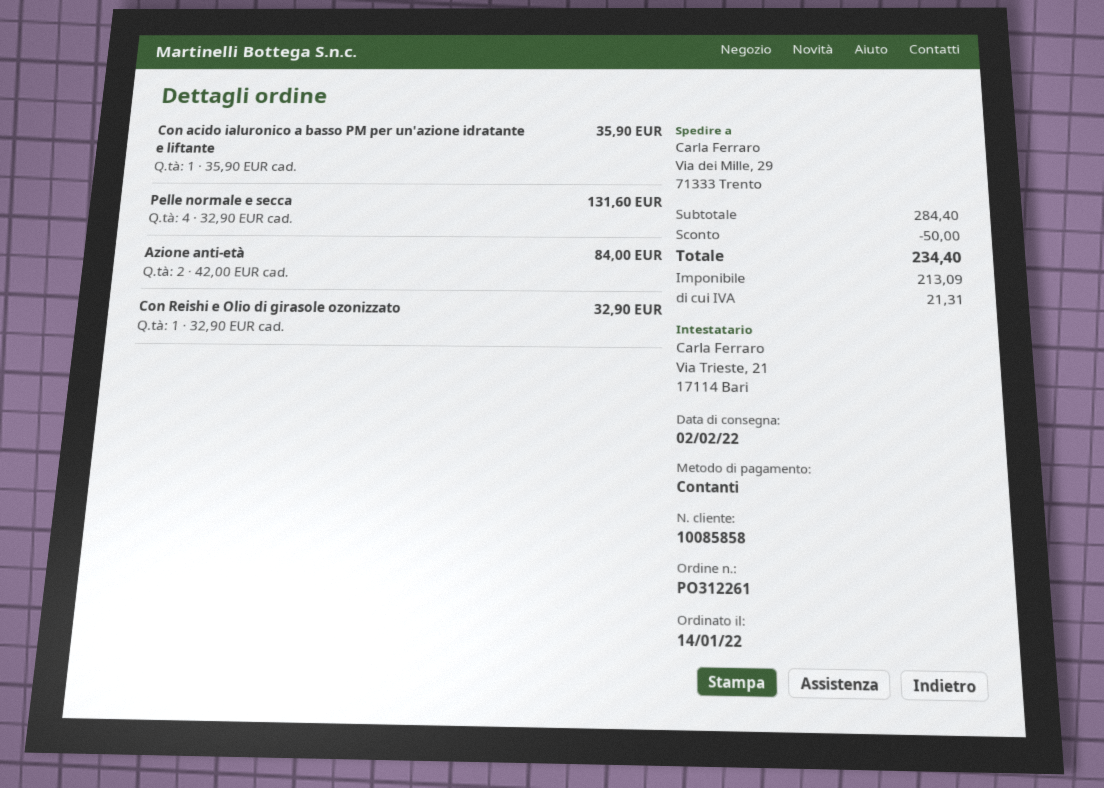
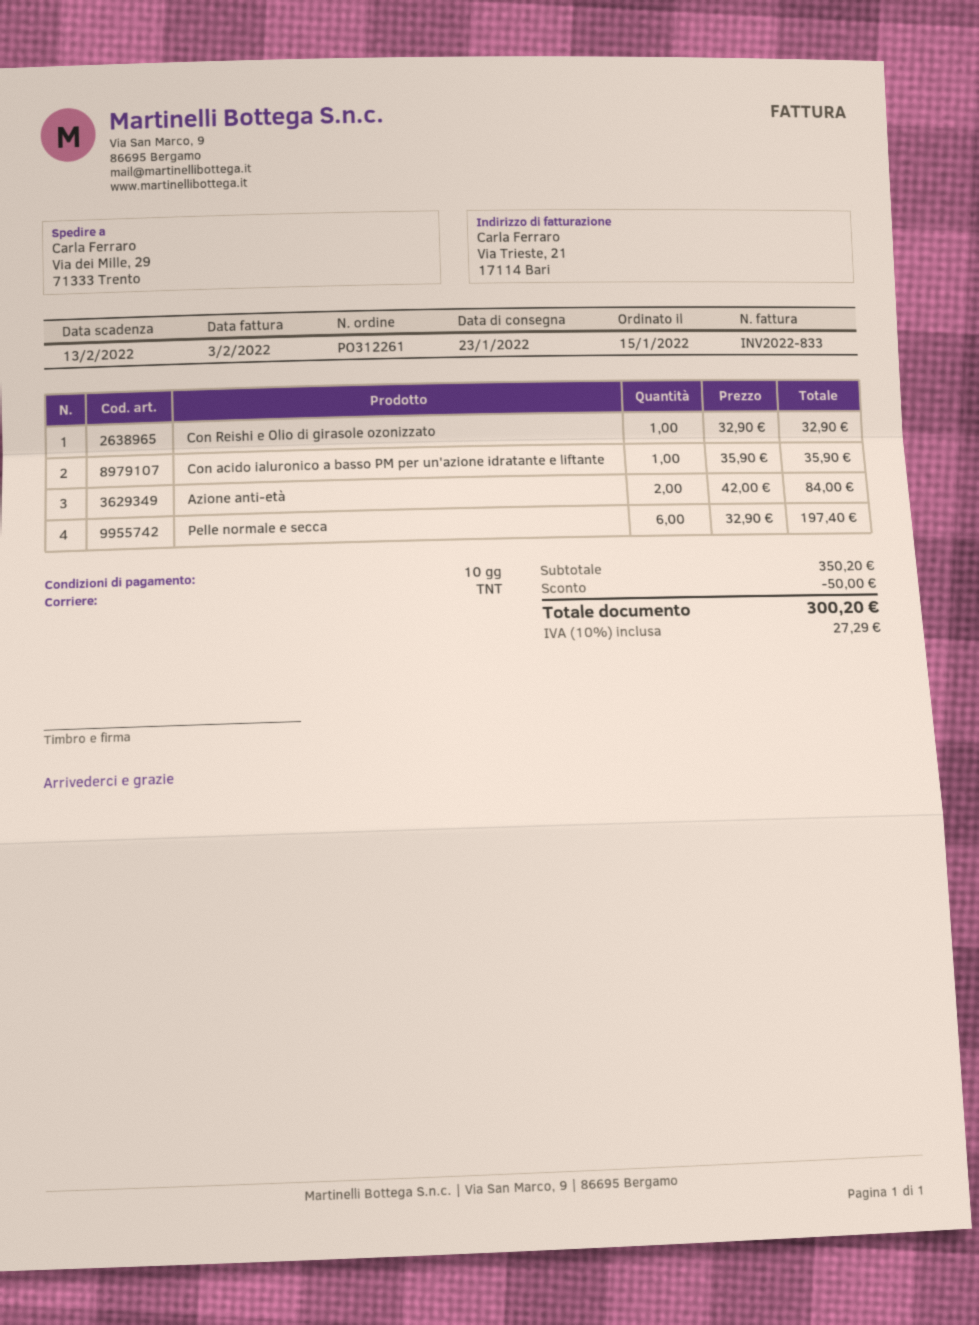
order date: 2022-01-14 -> 2022-01-15
delivery date: 2022-02-02 -> 2022-01-23
Pelle normale e secca: 4 x 32.90 = 131.60 -> 6 x 32.90 = 197.40
subtotal: 284.40 -> 350.20
tax: 21.31 -> 27.29
total: 234.40 -> 300.20

